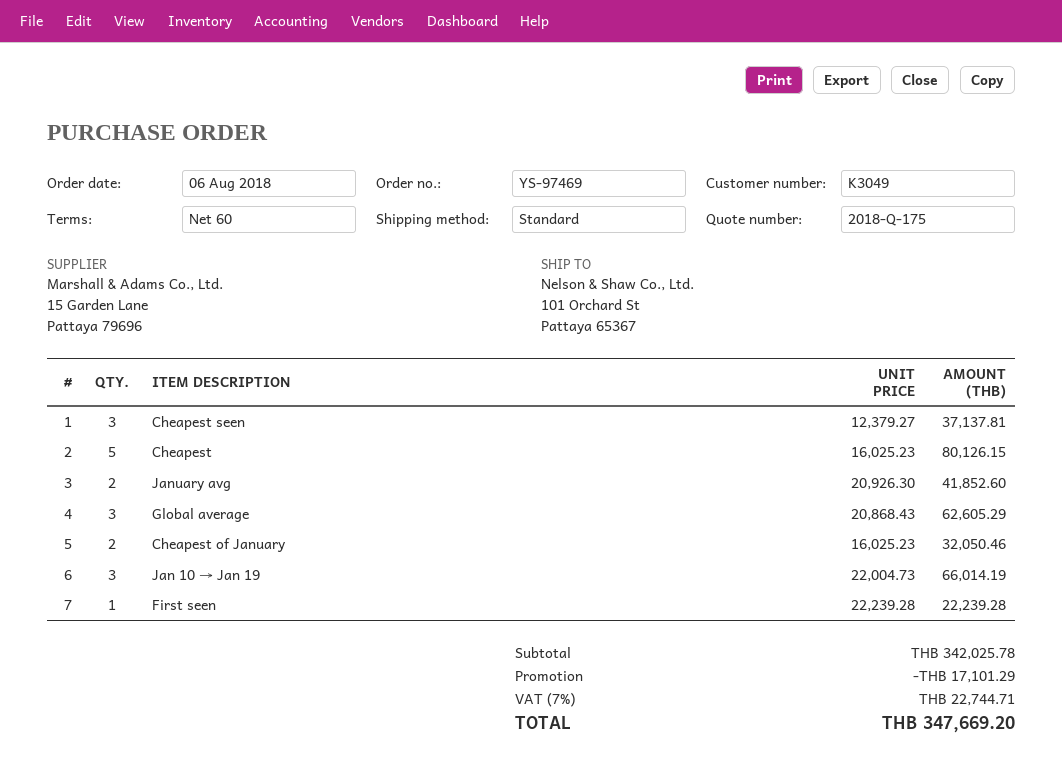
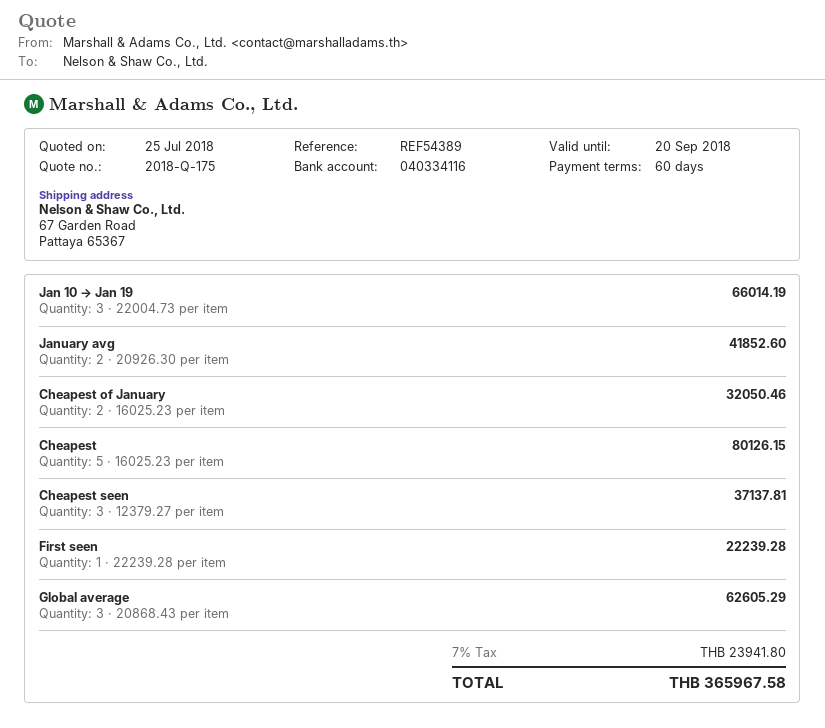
ship to: 101 Orchard St, Pattaya 65367 -> 67 Garden Road, Pattaya 65367
discount: 17101.29 -> none
tax: 7% = 22744.71 -> 7% = 23941.80
total: 347669.20 -> 365967.58

